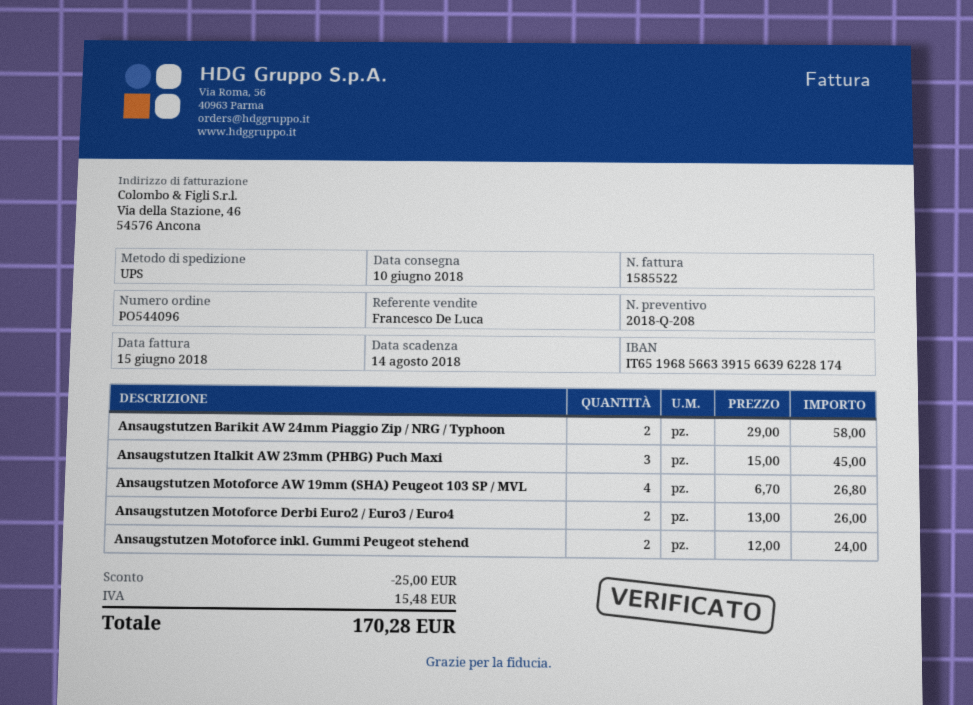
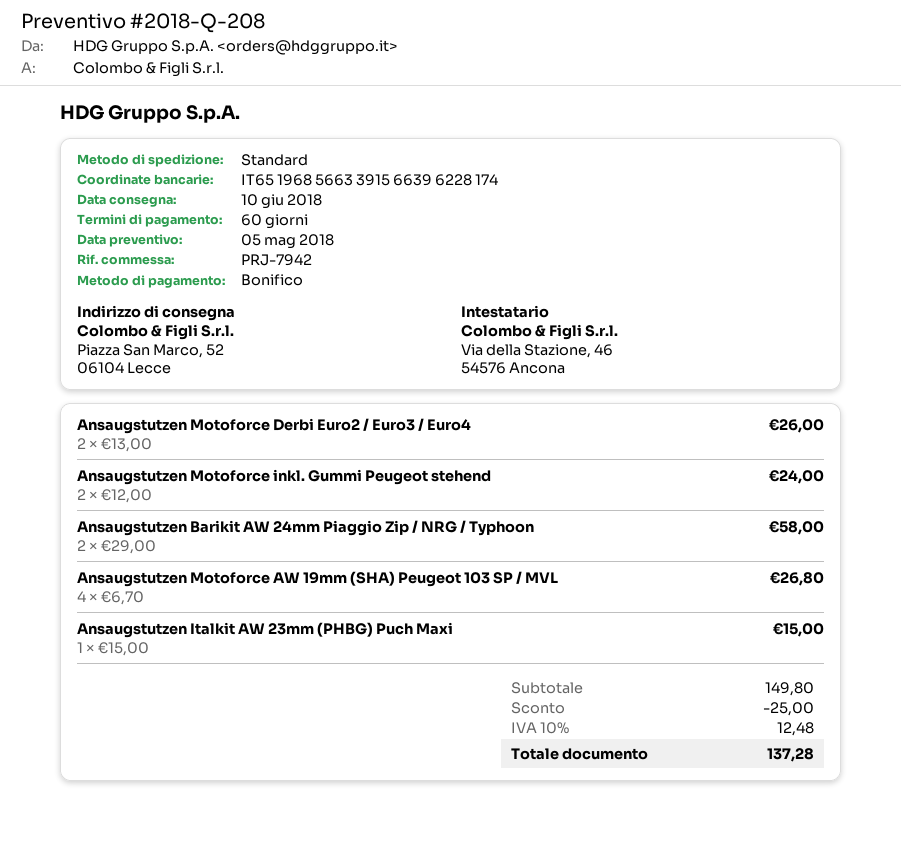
shipping method: UPS -> standard
Ansaugstutzen Italkit AW 23mm (PHBG) Puch Maxi: 3 x 15.00 = 45.00 -> 1 x 15.00 = 15.00
tax: 15.48 -> 12.48
total: 170.28 -> 137.28

